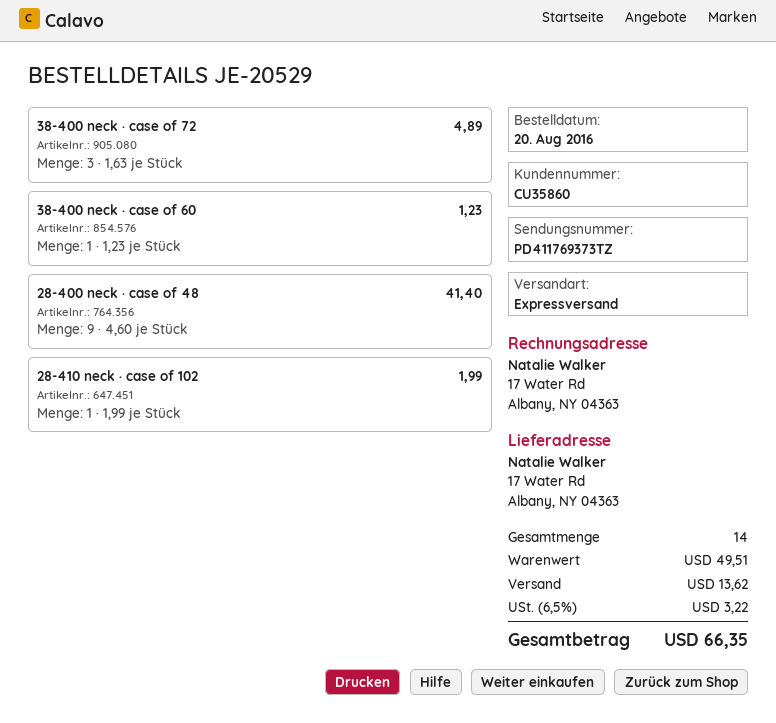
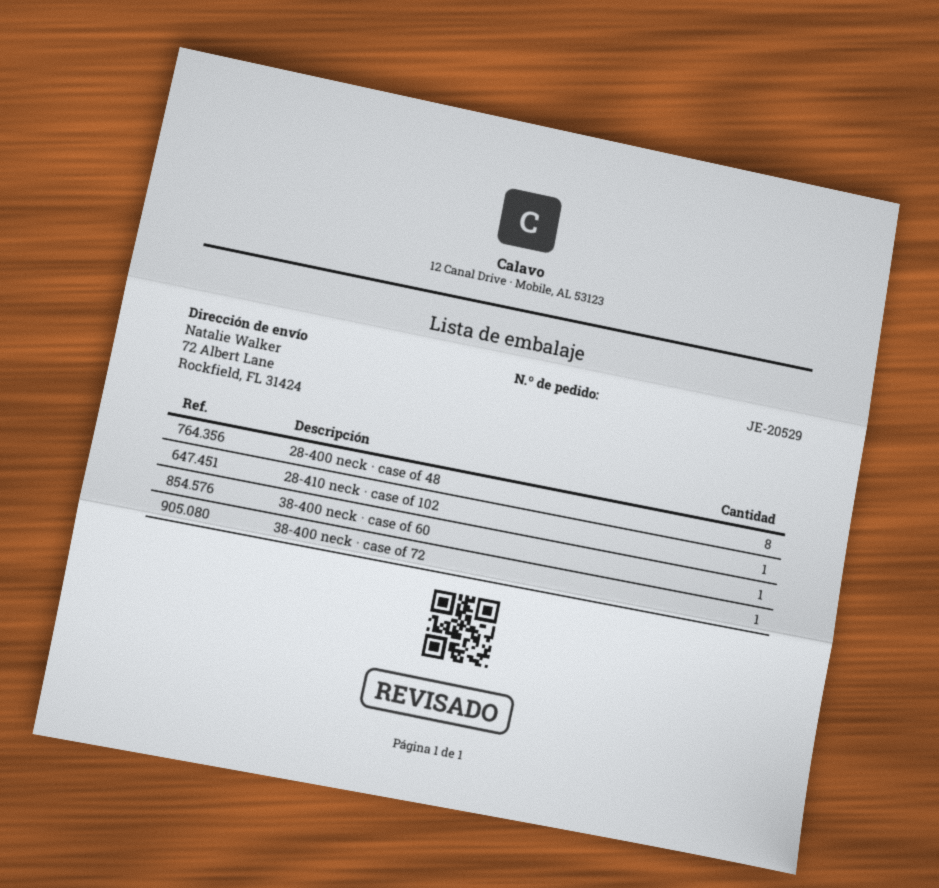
ship to: 17 Water Rd, Albany, NY 04363 -> 72 Albert Lane, Rockfield, FL 31424
38-400 neck · case of 72: 3 -> 1
28-400 neck · case of 48: 9 -> 8

